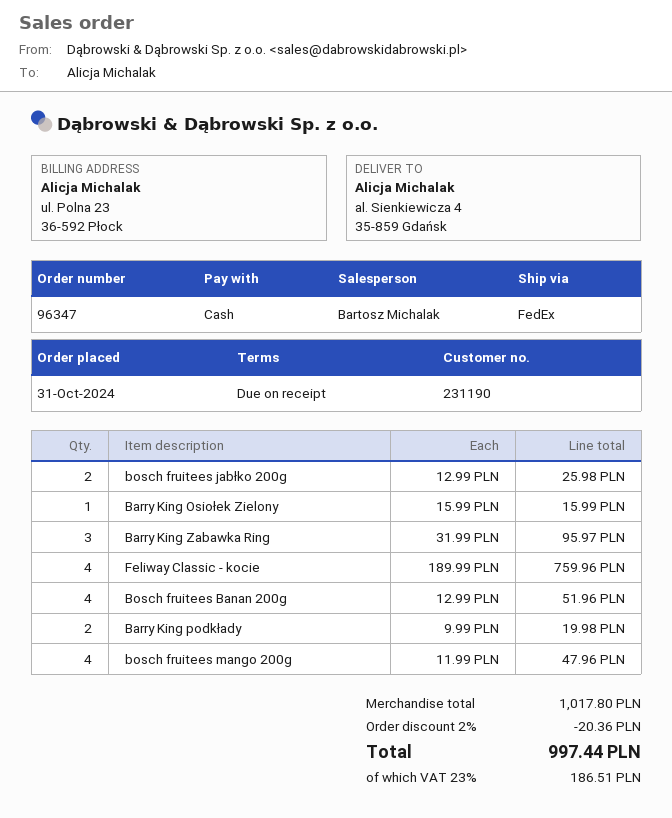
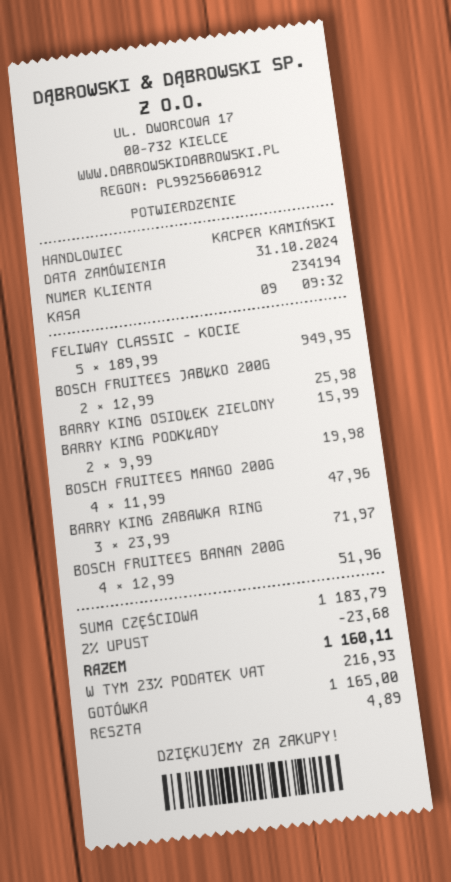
customer number: 231190 -> 234194
sales rep: Bartosz Michalak -> KACPER KAMIŃSKI
Barry King Zabawka Ring: 3 x 31.99 = 95.97 -> 3 x 23.99 = 71.97
Feliway Classic - kocie: 4 x 189.99 = 759.96 -> 5 x 189.99 = 949.95
subtotal: 1017.80 -> 1183.79
discount: 2% = 20.36 -> 2% = 23.68
tax: 23% = 186.51 -> 23% = 216.93
total: 997.44 -> 1160.11

